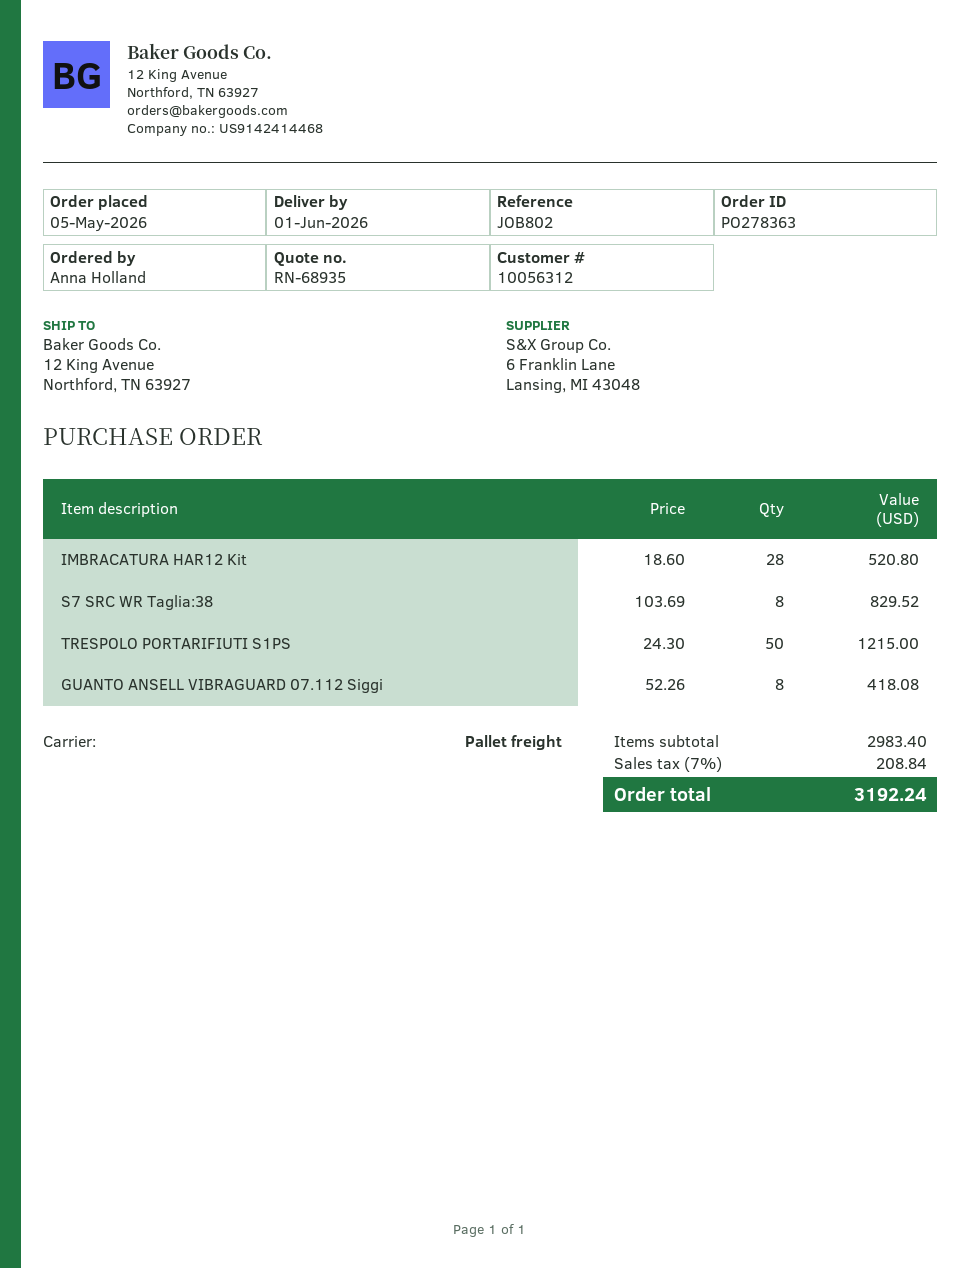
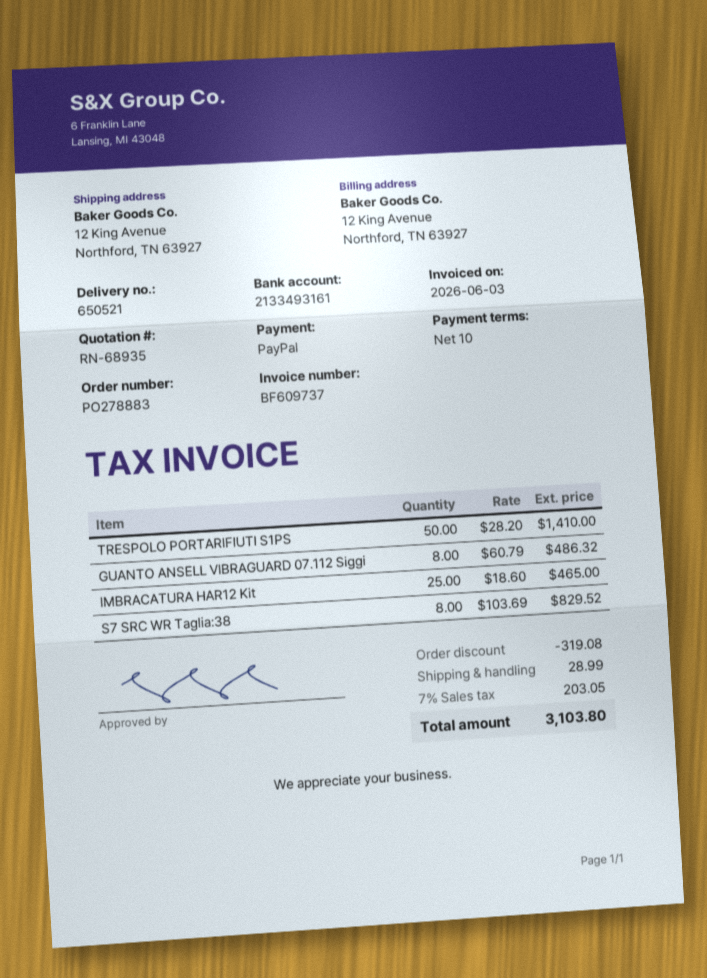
order number: PO278363 -> PO278883
IMBRACATURA HAR12 Kit: 28 x 18.60 = 520.80 -> 25 x 18.60 = 465.00
TRESPOLO PORTARIFIUTI S1PS: 50 x 24.30 = 1215.00 -> 50 x 28.20 = 1410.00
GUANTO ANSELL VIBRAGUARD 07.112 Siggi: 8 x 52.26 = 418.08 -> 8 x 60.79 = 486.32
discount: none -> 319.08
shipping: none -> 28.99
tax: 7% = 208.84 -> 7% = 203.05
total: 3192.24 -> 3103.80

